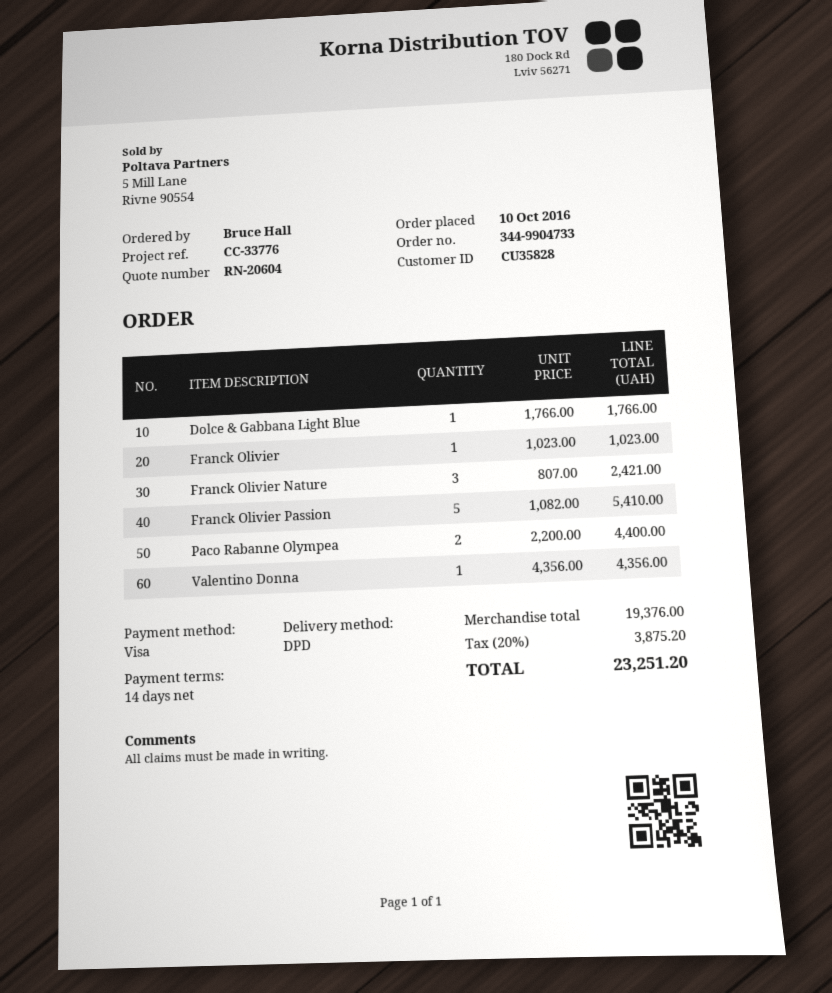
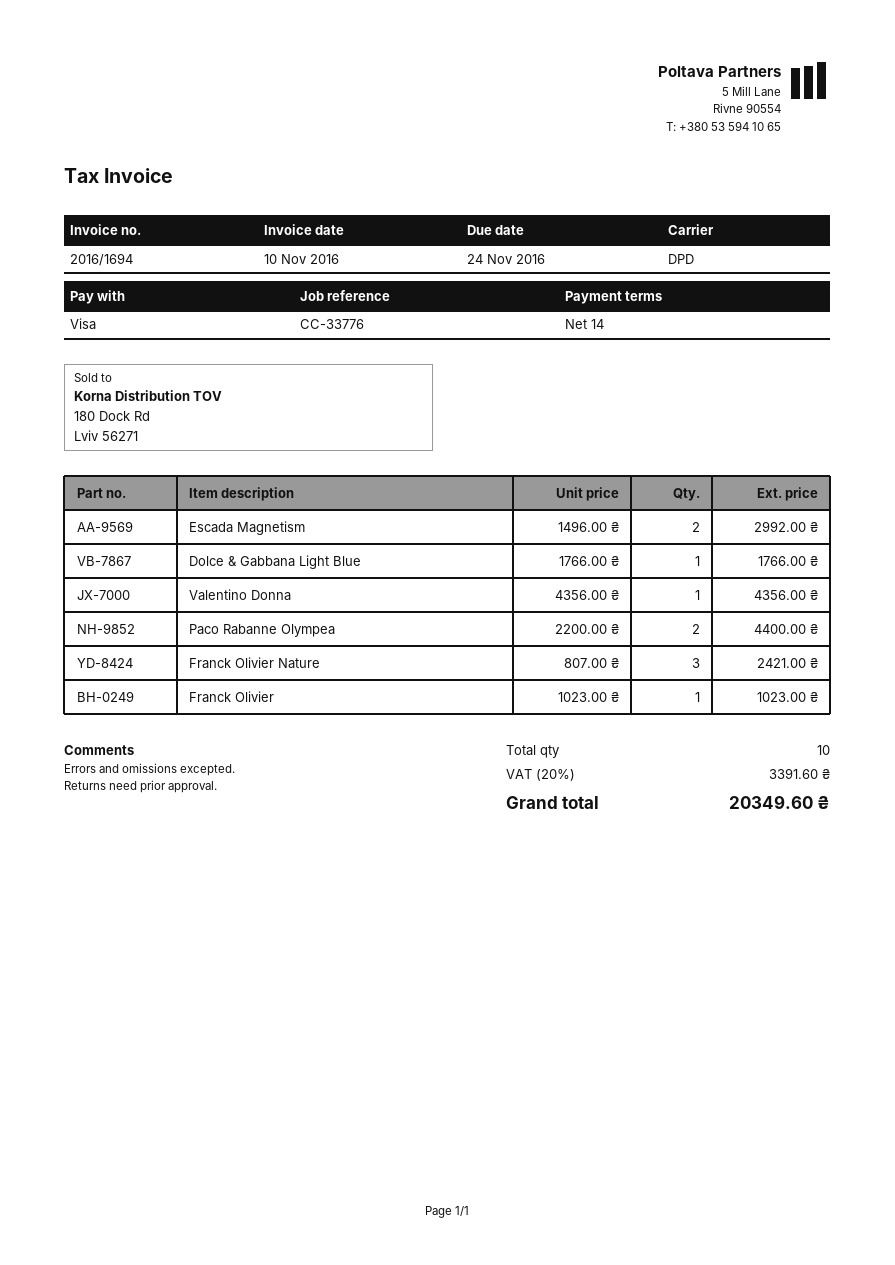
Franck Olivier Passion: 5 x 1082.00 = 5410.00 -> none
Escada Magnetism: none -> 2 x 1496.00 = 2992.00
tax: 20% = 3875.20 -> 20% = 3391.60
total: 23251.20 -> 20349.60

